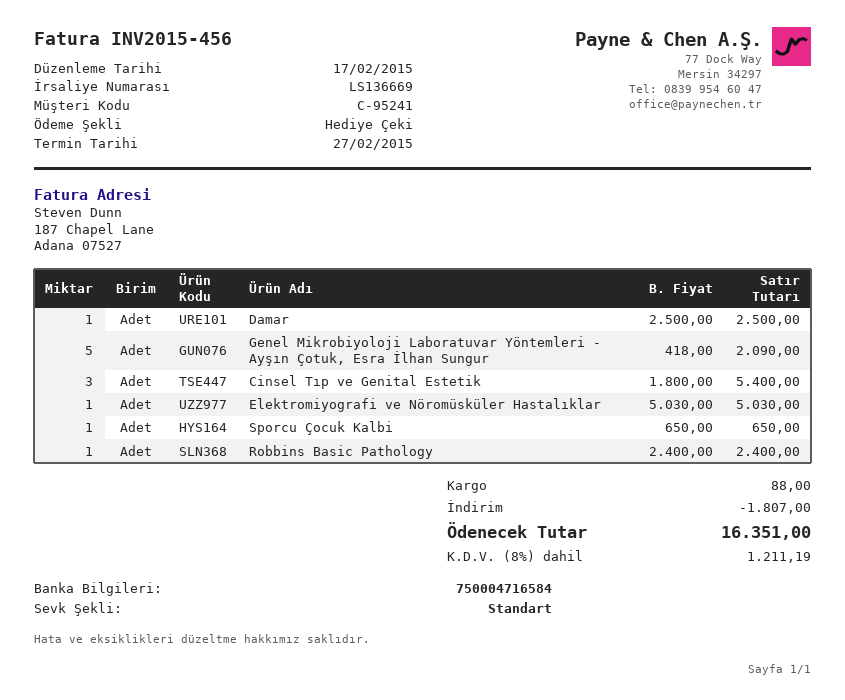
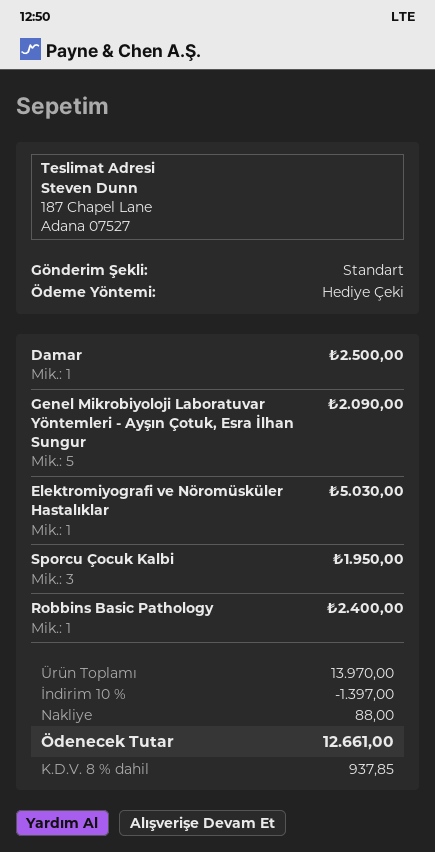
Cinsel Tıp ve Genital Estetik: 3 for 5400.00 -> none
Sporcu Çocuk Kalbi: 1 for 650.00 -> 3 for 1950.00
discount: 1807.00 -> 1397.00
tax: 8% = 1211.19 -> 8% = 937.85
total: 16351.00 -> 12661.00

